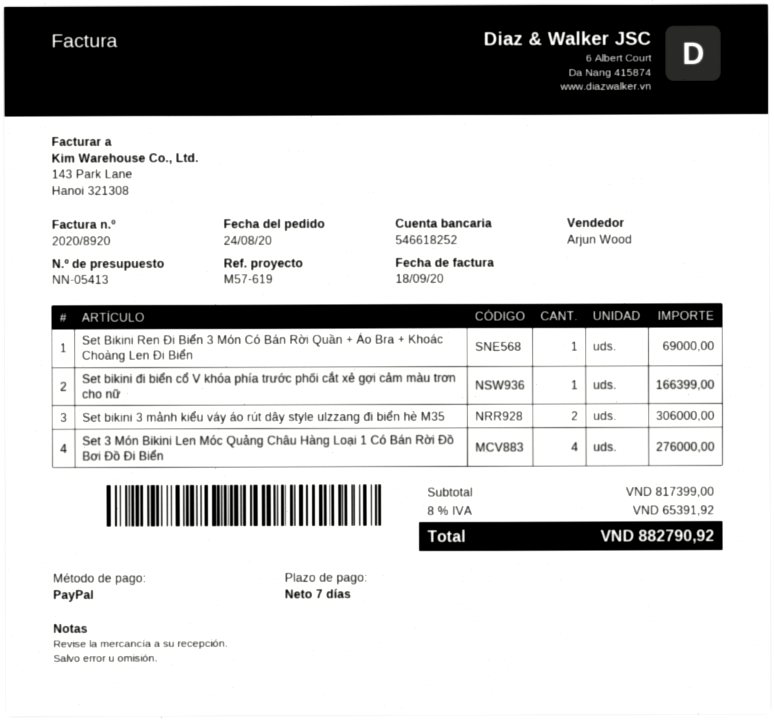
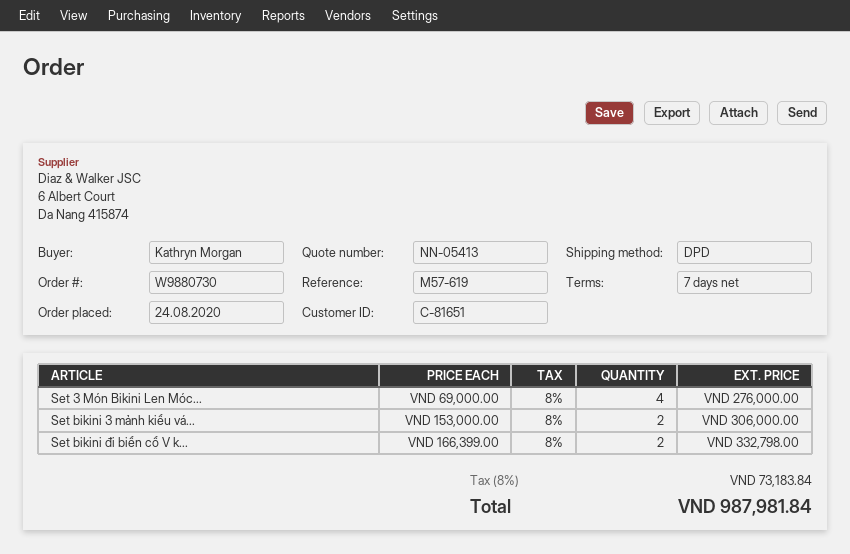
Set Bikini Ren Đi Biển 3 Món Có Bán Rời Quần + Áo Bra + Khoác Choàng Len Đi Biển: 1 for 69000.00 -> none
Set bikini đi biển cổ V khóa phía trước phối cắt xẻ gợi cảm màu trơn cho nữ: 1 for 166399.00 -> 2 for 332798.00
tax: 8% = 65391.92 -> 8% = 73183.84
total: 882790.92 -> 987981.84

